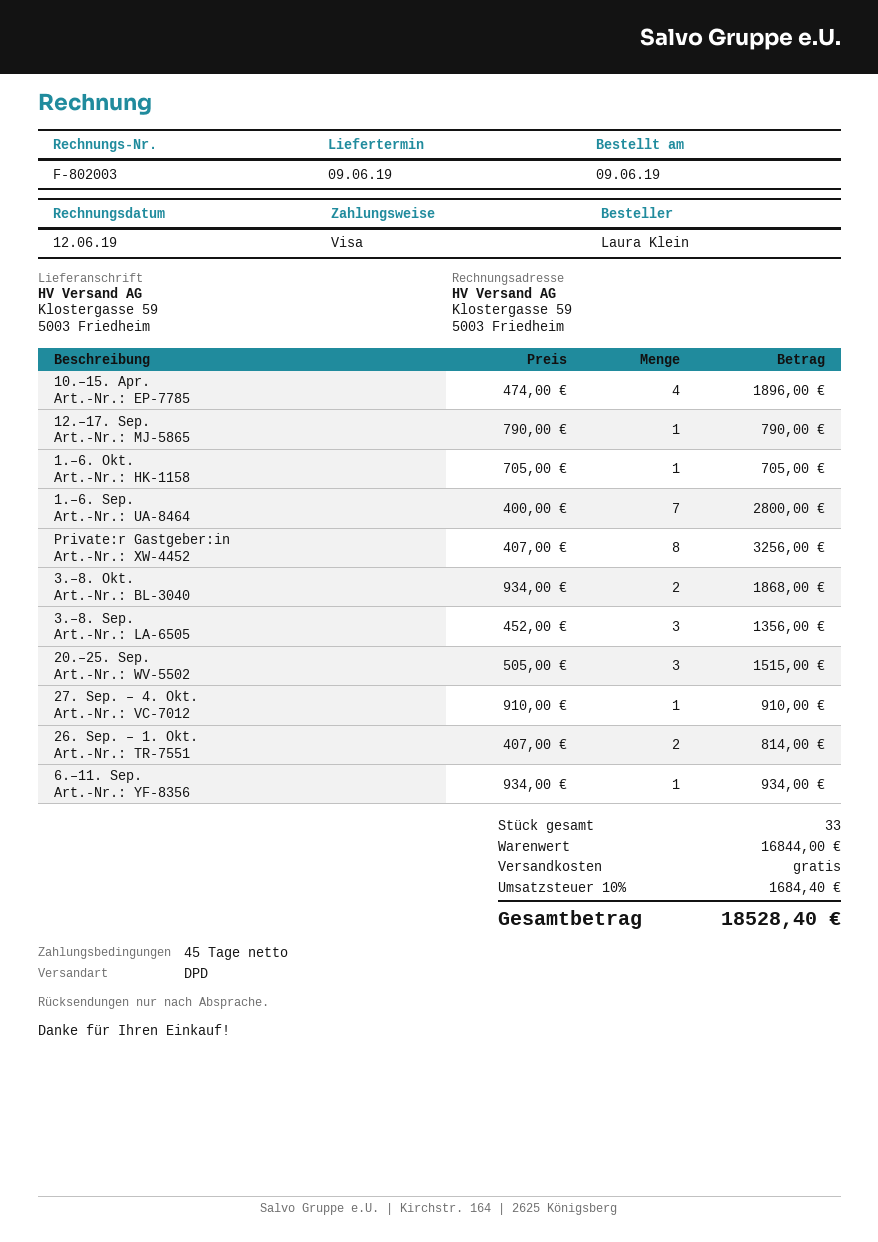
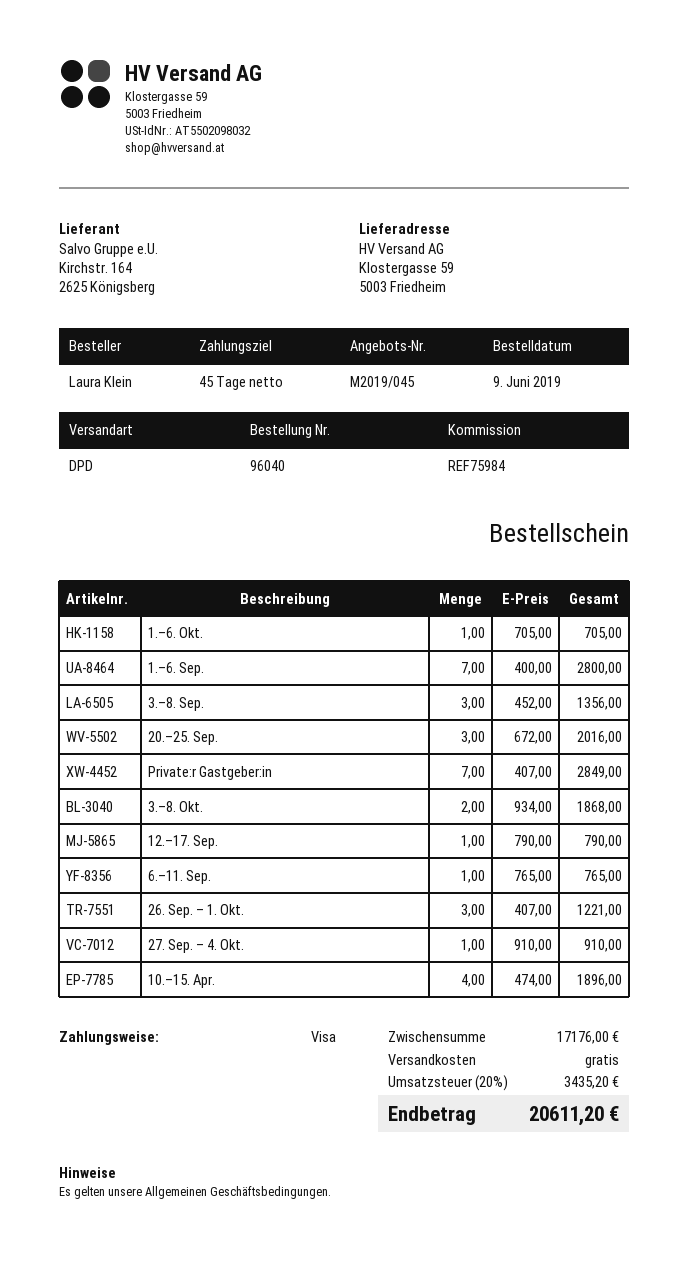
Private:r Gastgeber:in: 8 x 407.00 = 3256.00 -> 7 x 407.00 = 2849.00
20.–25. Sep.: 3 x 505.00 = 1515.00 -> 3 x 672.00 = 2016.00
26. Sep. – 1. Okt.: 2 x 407.00 = 814.00 -> 3 x 407.00 = 1221.00
6.–11. Sep.: 1 x 934.00 = 934.00 -> 1 x 765.00 = 765.00
subtotal: 16844.00 -> 17176.00
tax: 10% = 1684.40 -> 20% = 3435.20
total: 18528.40 -> 20611.20

